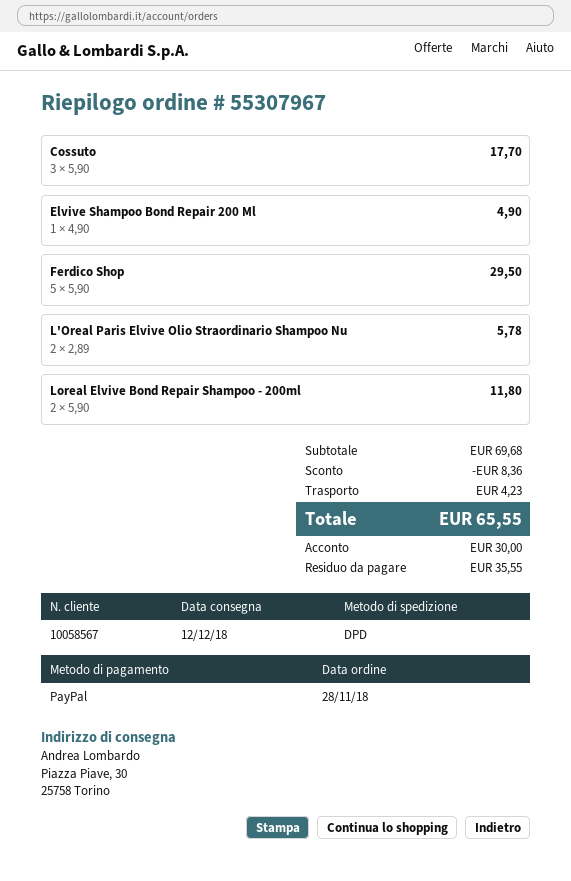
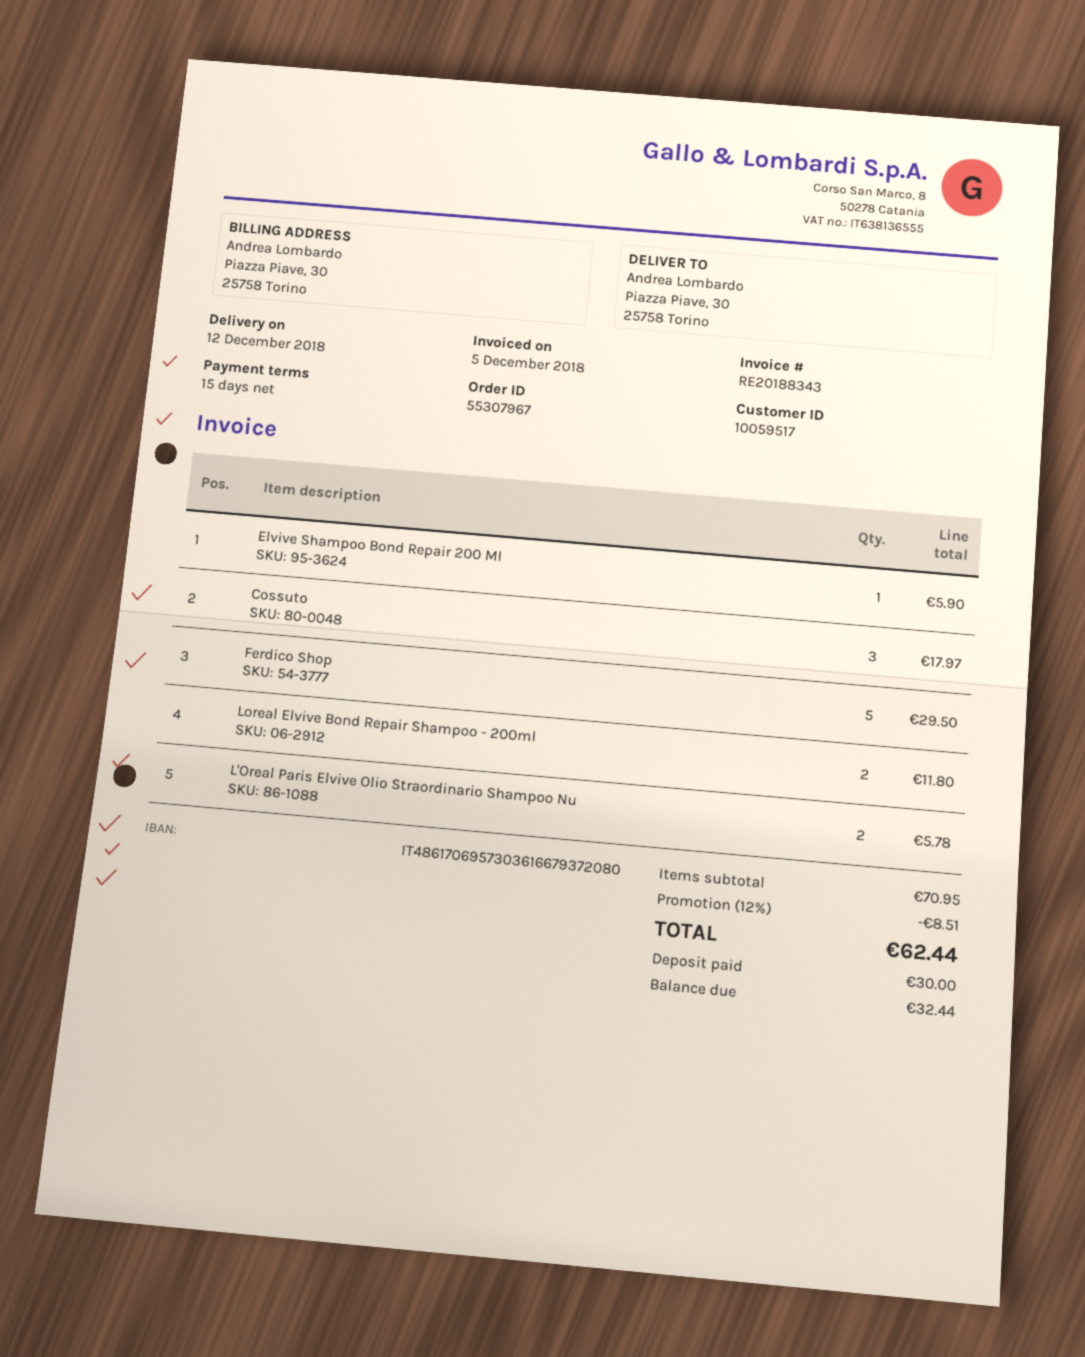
customer number: 10058567 -> 10059517
Cossuto: 3 for 17.70 -> 3 for 17.97
Elvive Shampoo Bond Repair 200 Ml: 1 for 4.90 -> 1 for 5.90
subtotal: 69.68 -> 70.95
discount: 8.36 -> 8.51
shipping: 4.23 -> none
total: 65.55 -> 62.44
balance: 35.55 -> 32.44

